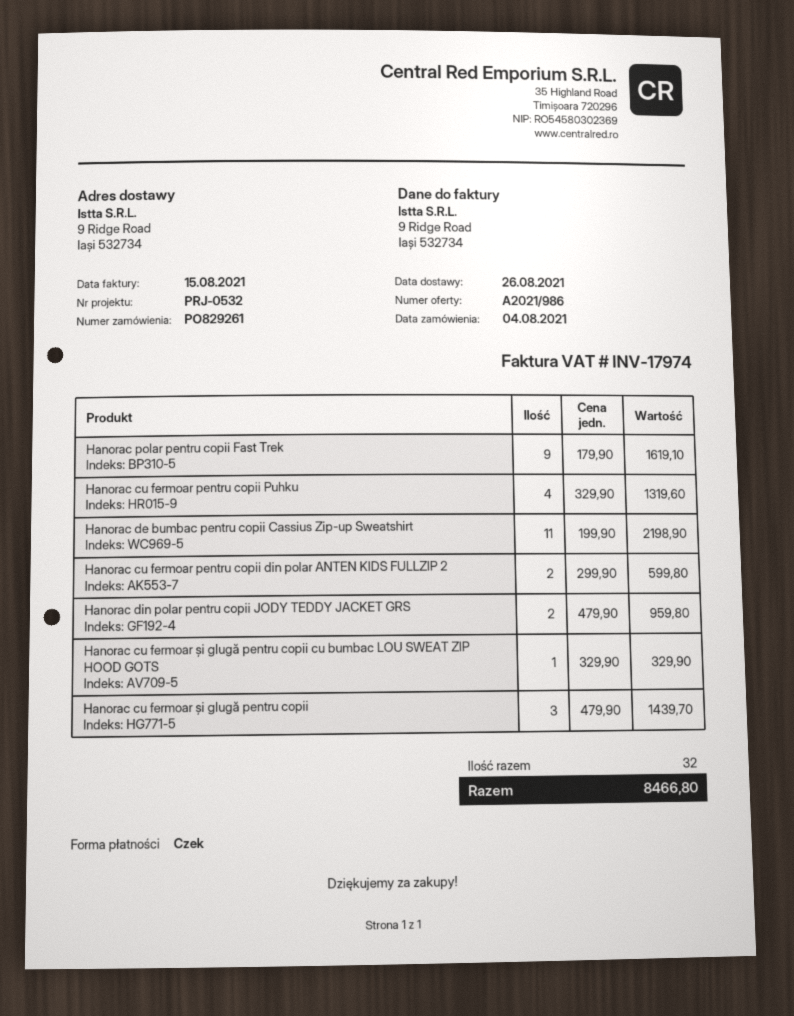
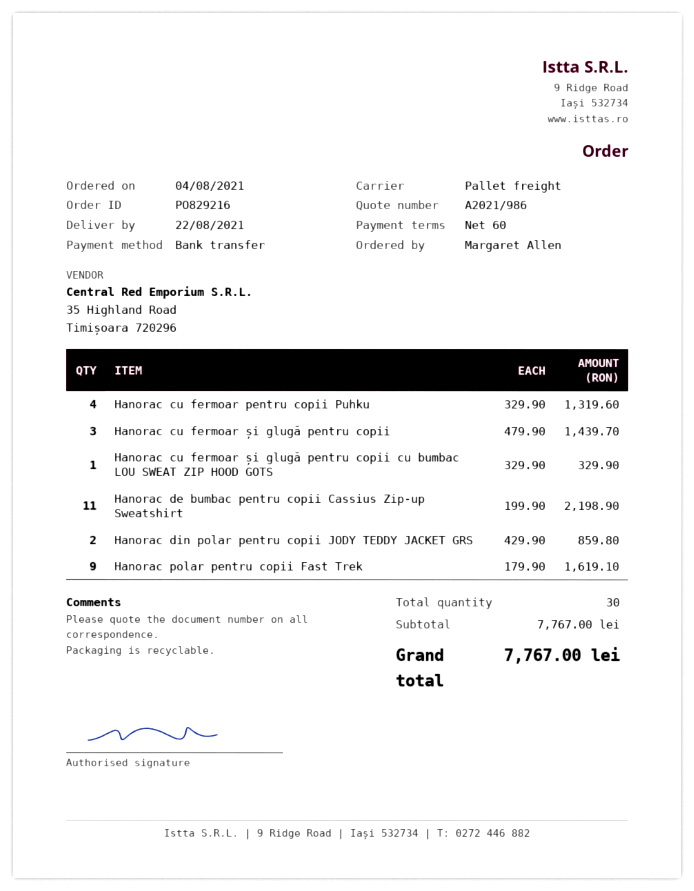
order number: PO829261 -> PO829216
delivery date: 2021-08-26 -> 2021-08-22
payment method: cheque -> bank transfer
Hanorac cu fermoar pentru copii din polar ANTEN KIDS FULLZIP 2: 2 x 299.90 = 599.80 -> none
Hanorac din polar pentru copii JODY TEDDY JACKET GRS: 2 x 479.90 = 959.80 -> 2 x 429.90 = 859.80
total quantity: 32 -> 30
total: 8466.80 -> 7767.00

